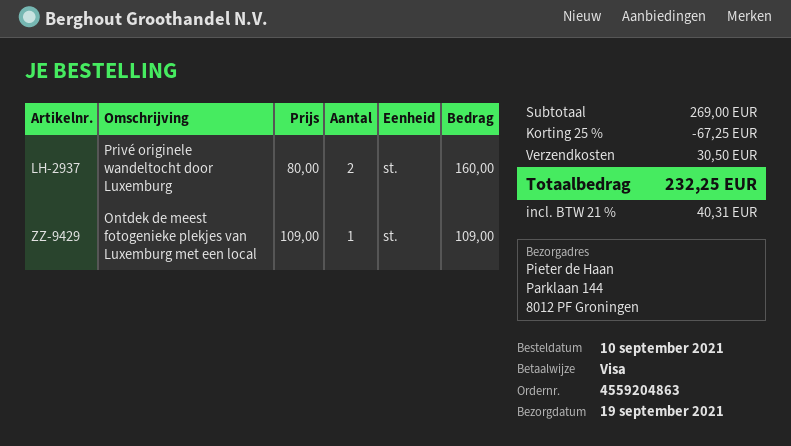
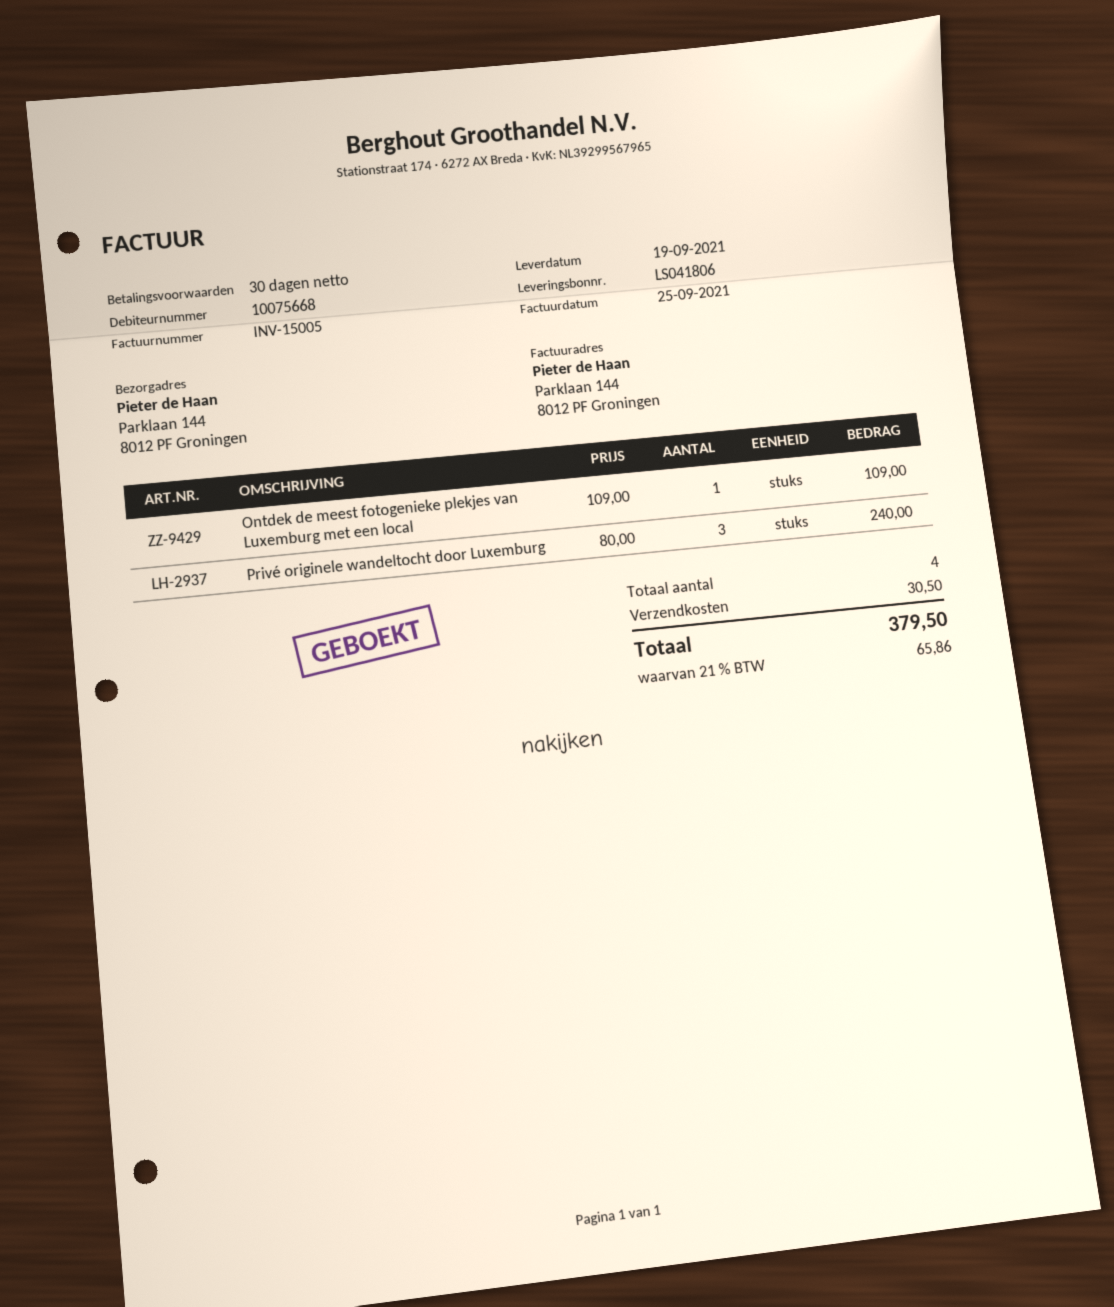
Privé originele wandeltocht door Luxemburg: 2 x 80.00 = 160.00 -> 3 x 80.00 = 240.00
discount: 25% = 67.25 -> none
tax: 21% = 40.31 -> 21% = 65.86
total: 232.25 -> 379.50

